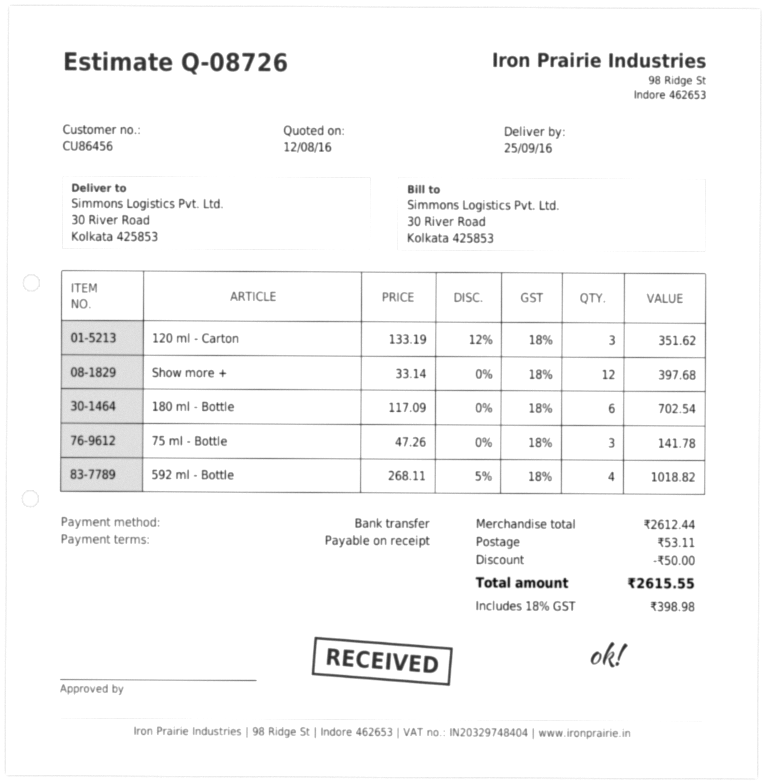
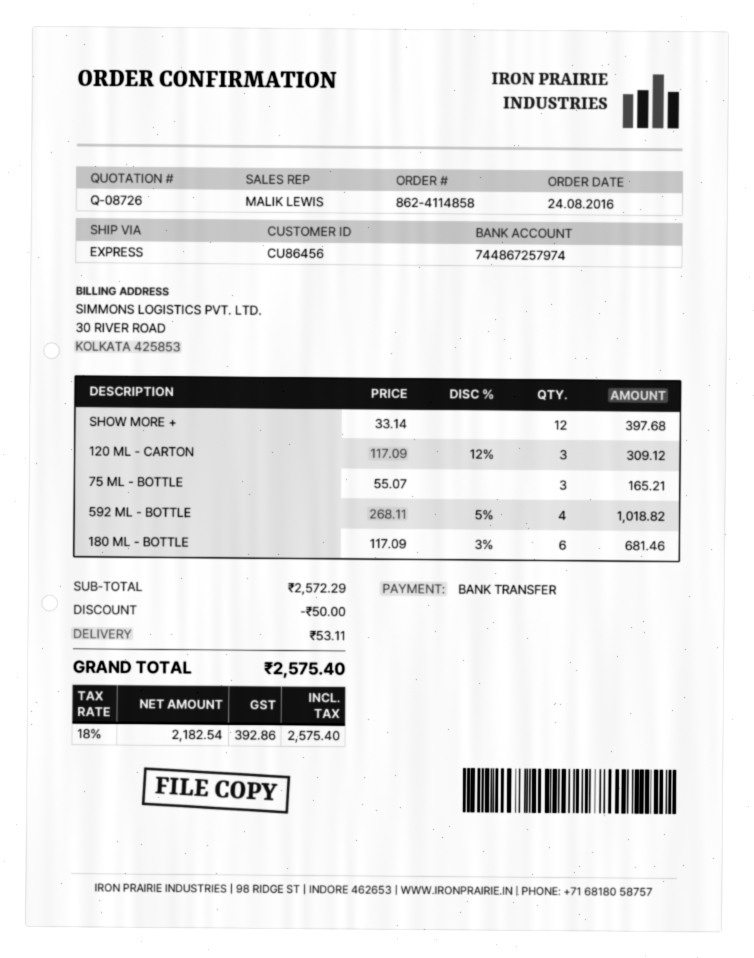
120 ml - Carton: 3 x 133.19 - 12% = 351.62 -> 3 x 117.09 - 12% = 309.12
180 ml - Bottle: 6 x 117.09 = 702.54 -> 6 x 117.09 - 3% = 681.46
75 ml - Bottle: 3 x 47.26 = 141.78 -> 3 x 55.07 = 165.21
subtotal: 2612.44 -> 2572.29
tax: 18% = 398.98 -> 18% = 392.86
total: 2615.55 -> 2575.40

